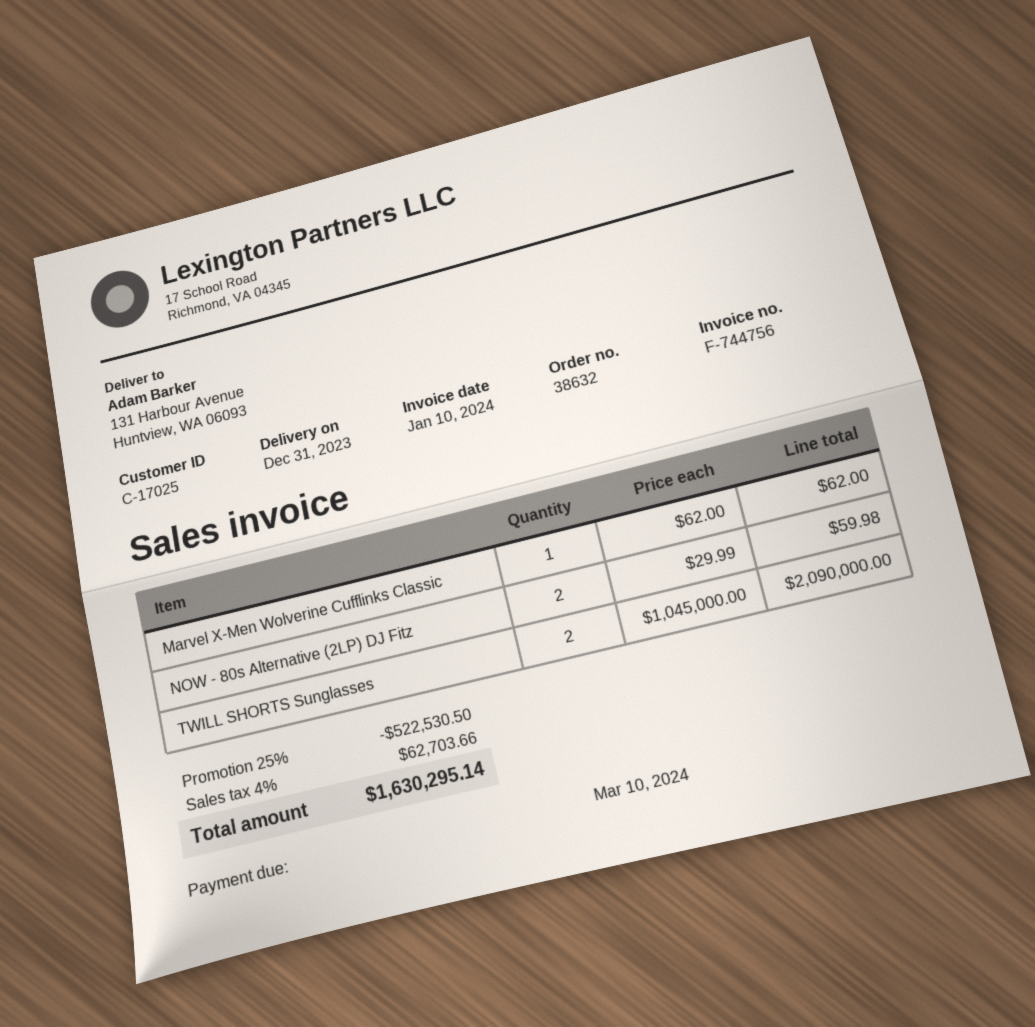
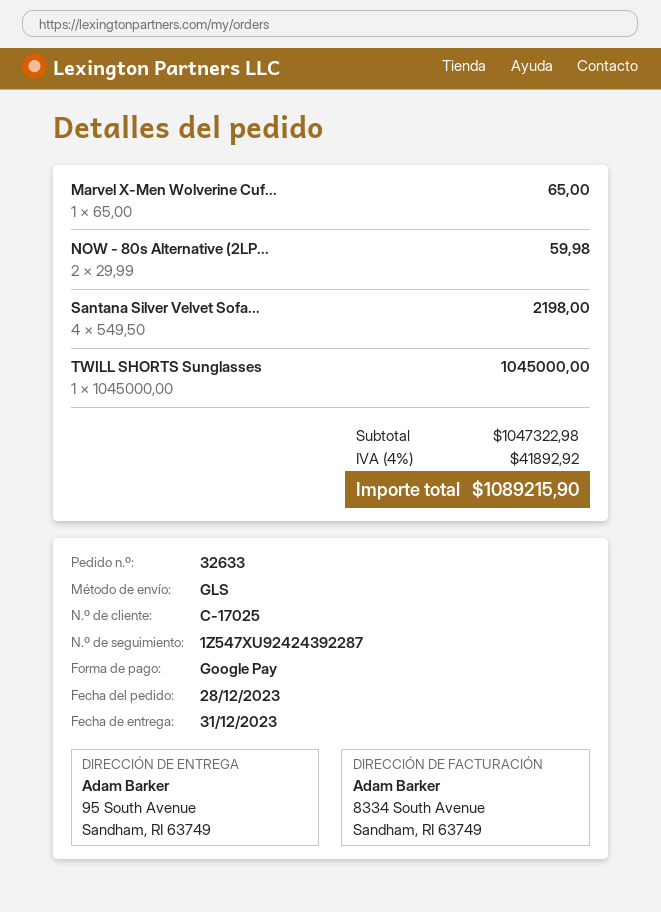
order number: 38632 -> 32633
ship to: 131 Harbour Avenue, Huntview, WA 06093 -> 95 South Avenue, Sandham, RI 63749
Marvel X-Men Wolverine Cufflinks Classic: 1 x 62.00 = 62.00 -> 1 x 65.00 = 65.00
TWILL SHORTS Sunglasses: 2 x 1045000.00 = 2090000.00 -> 1 x 1045000.00 = 1045000.00
Santana Silver Velvet Sofa...: none -> 4 x 549.50 = 2198.00
discount: 25% = 522530.50 -> none
tax: 4% = 62703.66 -> 4% = 41892.92
total: 1630295.14 -> 1089215.90

